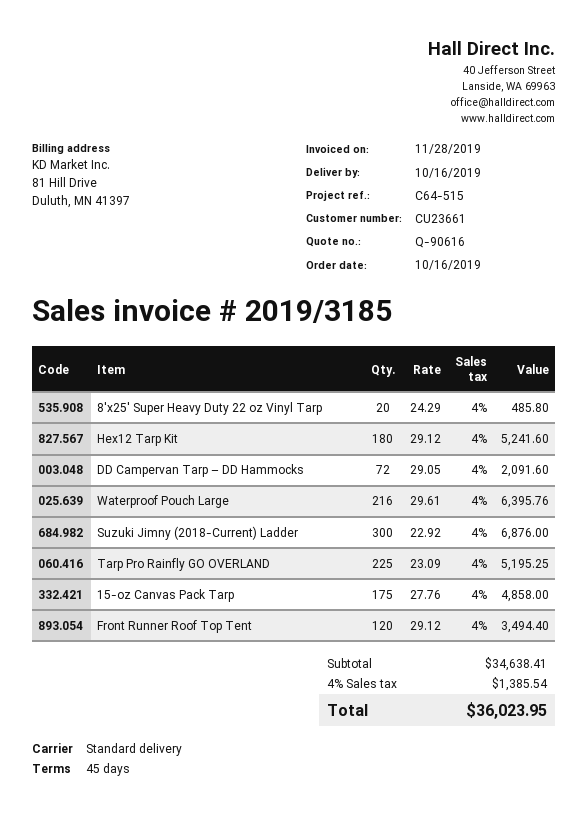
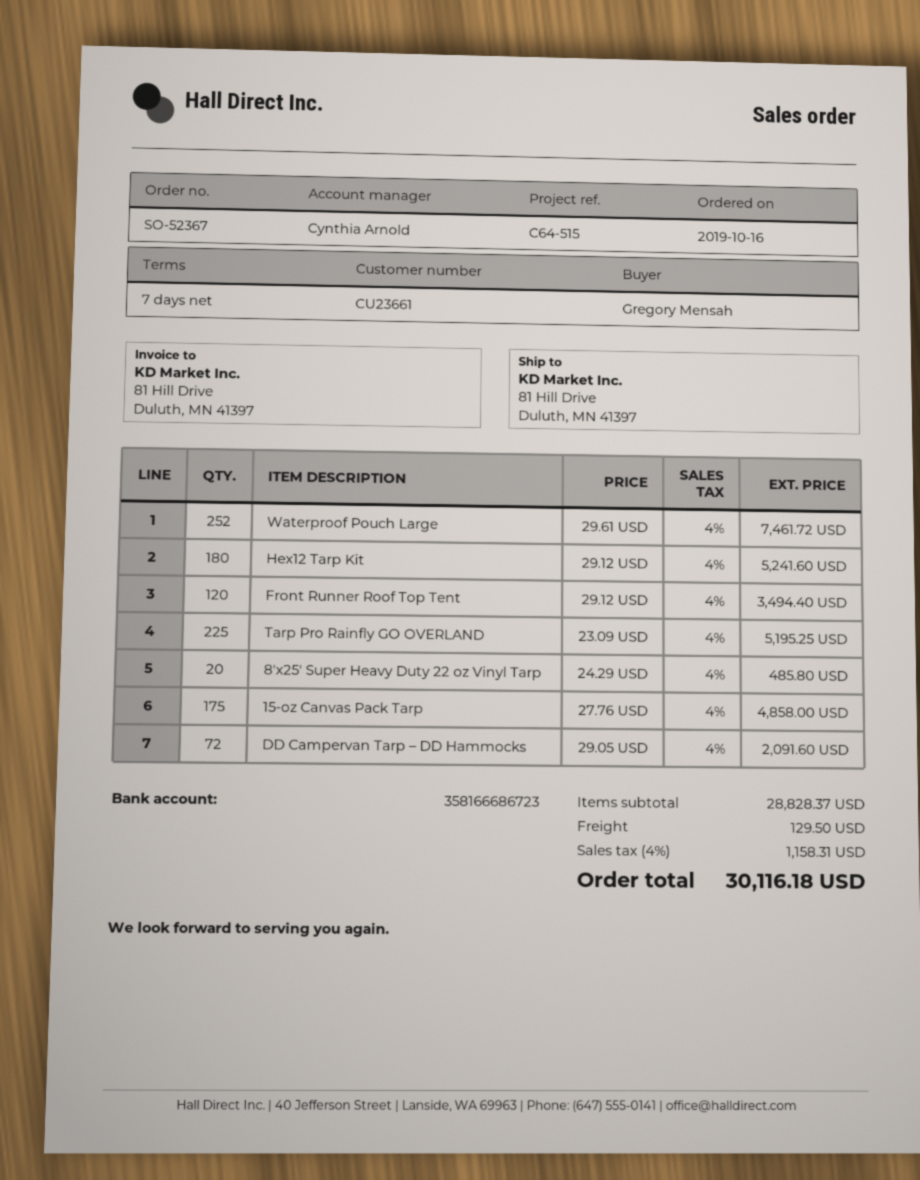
payment terms: 45 days -> 7 days
Waterproof Pouch Large: 216 x 29.61 = 6395.76 -> 252 x 29.61 = 7461.72
Suzuki Jimny (2018-Current) Ladder: 300 x 22.92 = 6876.00 -> none
subtotal: 34638.41 -> 28828.37
shipping: none -> 129.50
tax: 4% = 1385.54 -> 4% = 1158.31
total: 36023.95 -> 30116.18

